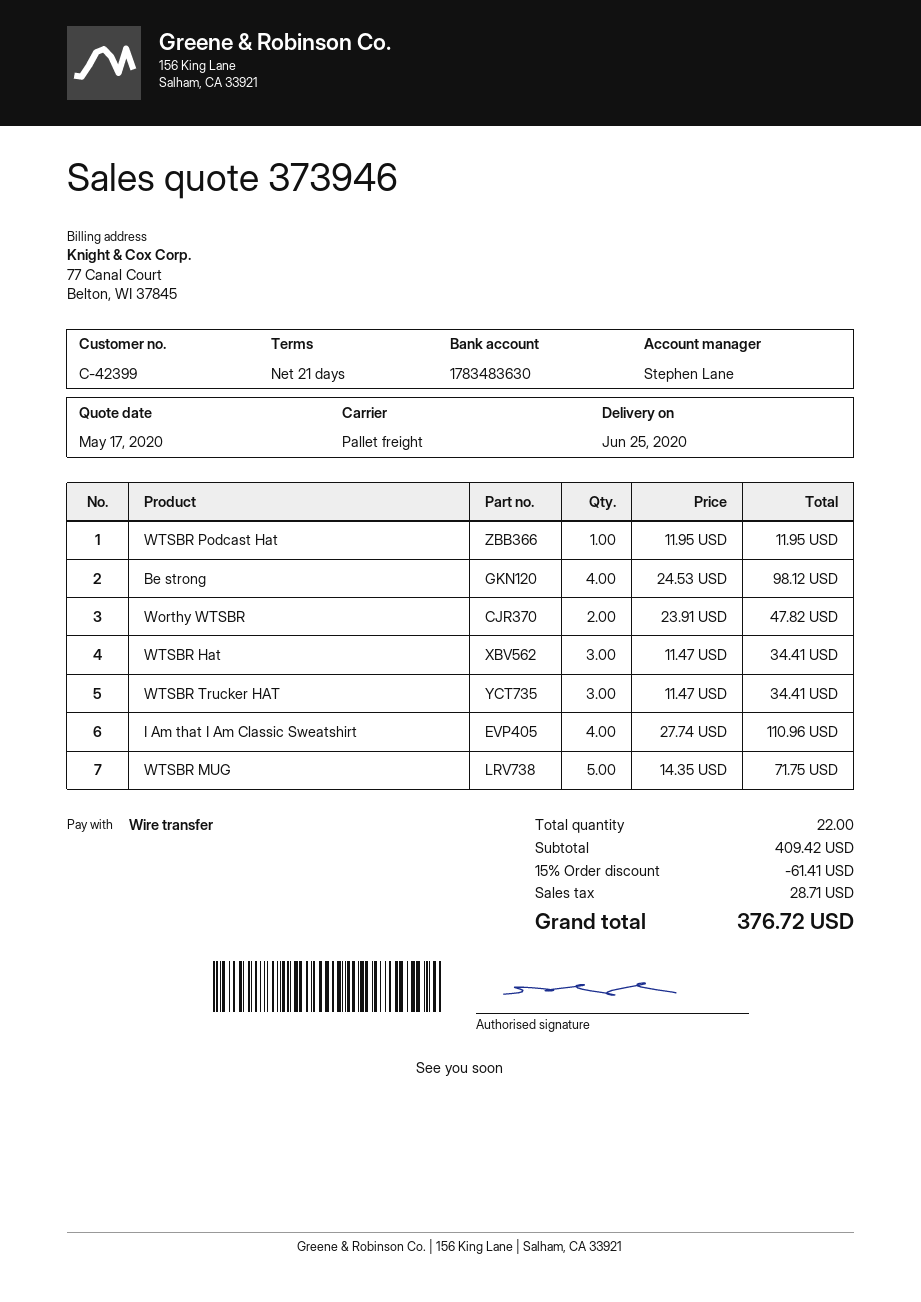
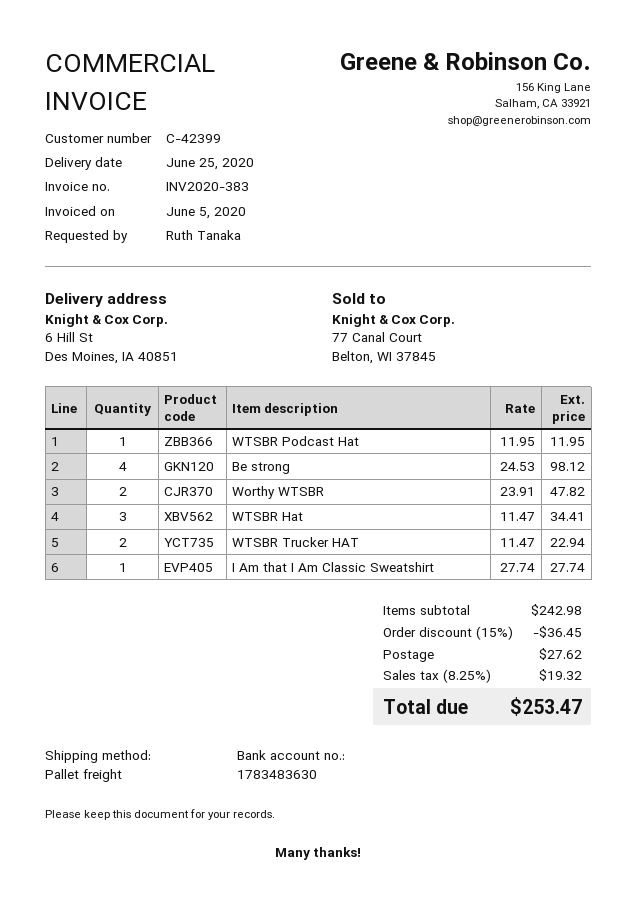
WTSBR Trucker HAT: 3 x 11.47 = 34.41 -> 2 x 11.47 = 22.94
I Am that I Am Classic Sweatshirt: 4 x 27.74 = 110.96 -> 1 x 27.74 = 27.74
WTSBR MUG: 5 x 14.35 = 71.75 -> none
subtotal: 409.42 -> 242.98
discount: 15% = 61.41 -> 15% = 36.45
shipping: none -> 27.62
tax: 28.71 -> 19.32
total: 376.72 -> 253.47

